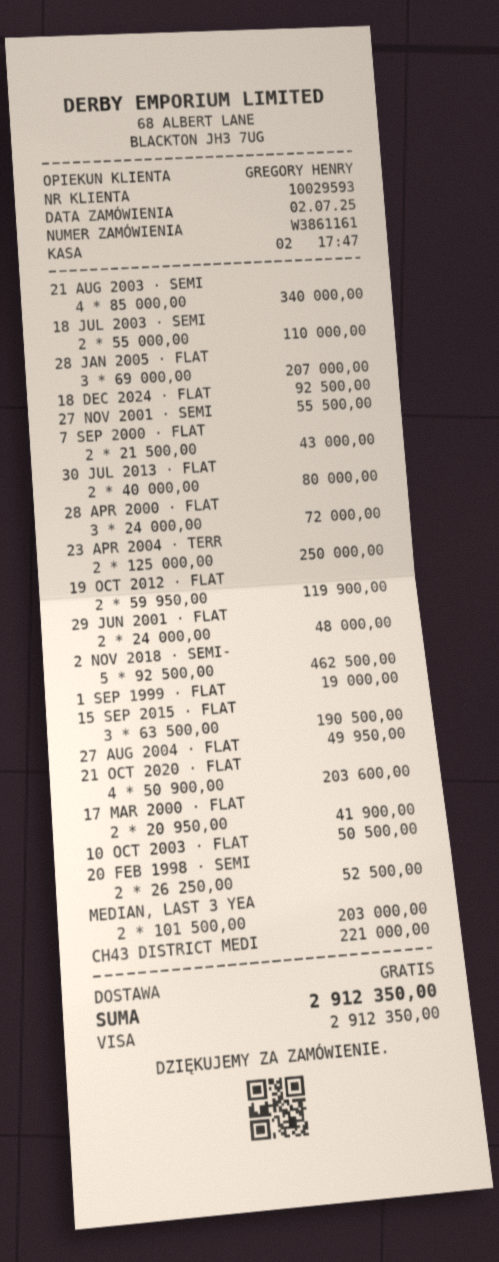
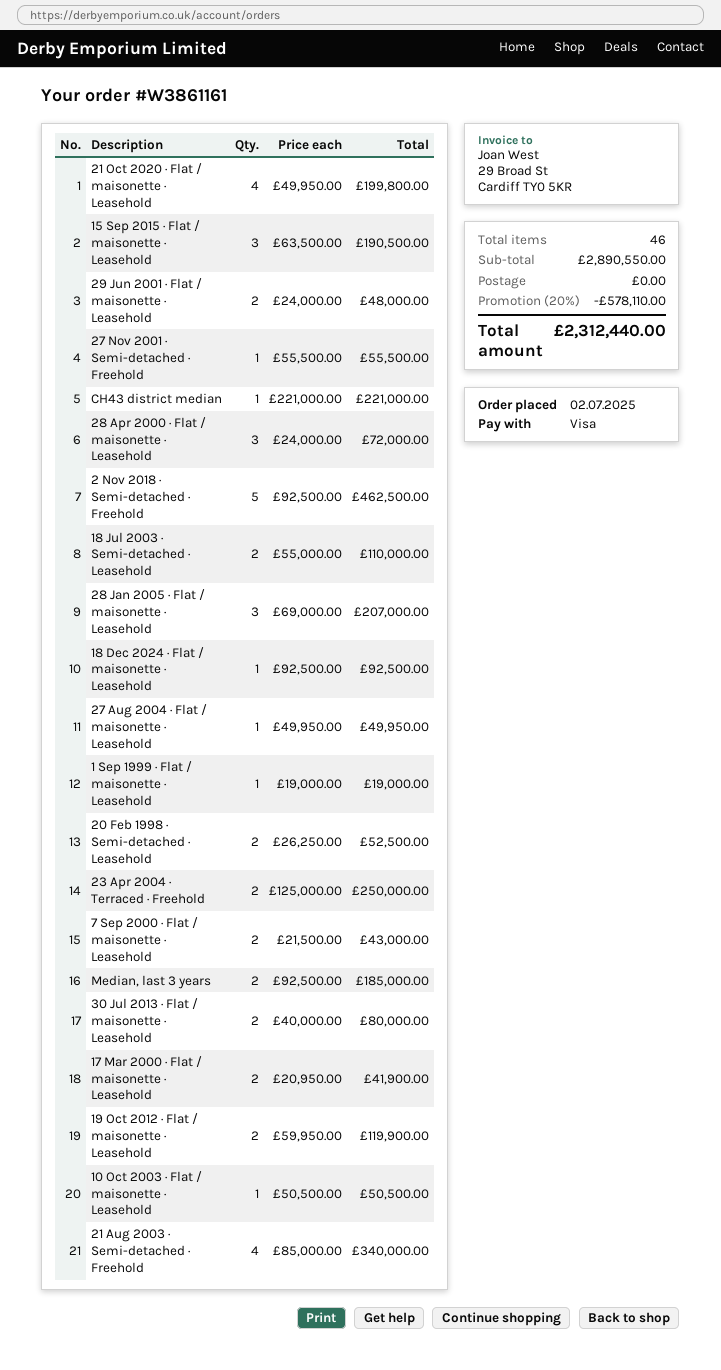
21 OCT 2020 · FLAT: 4 x 50900.00 = 203600.00 -> 4 x 49950.00 = 199800.00
MEDIAN, LAST 3 YEA: 2 x 101500.00 = 203000.00 -> 2 x 92500.00 = 185000.00
discount: none -> 20% = 578110.00
total: 2912350.00 -> 2312440.00

